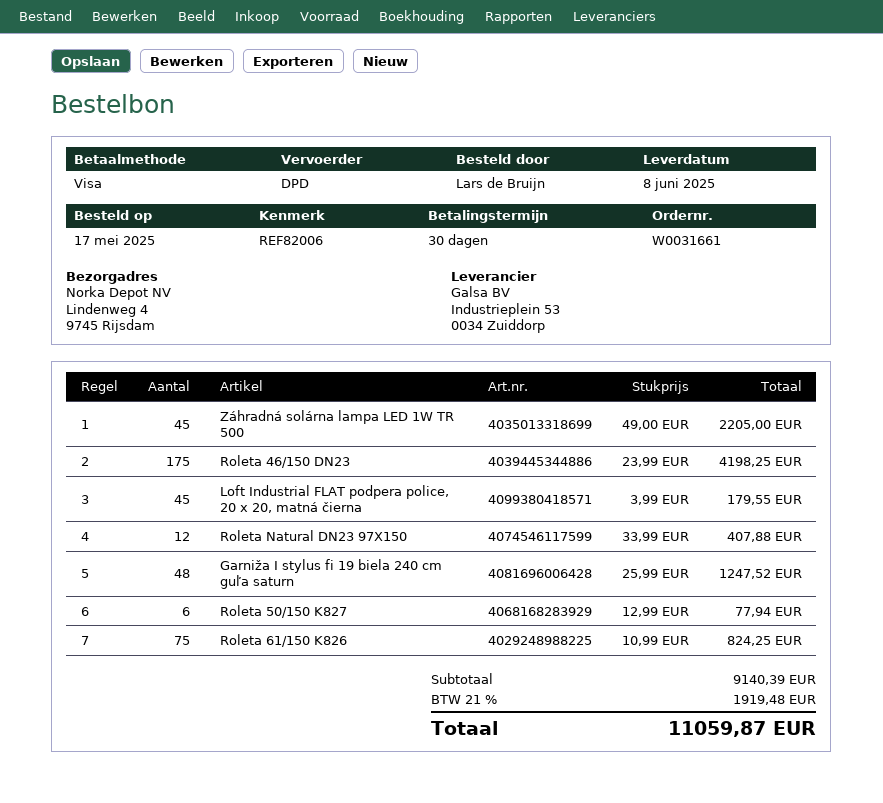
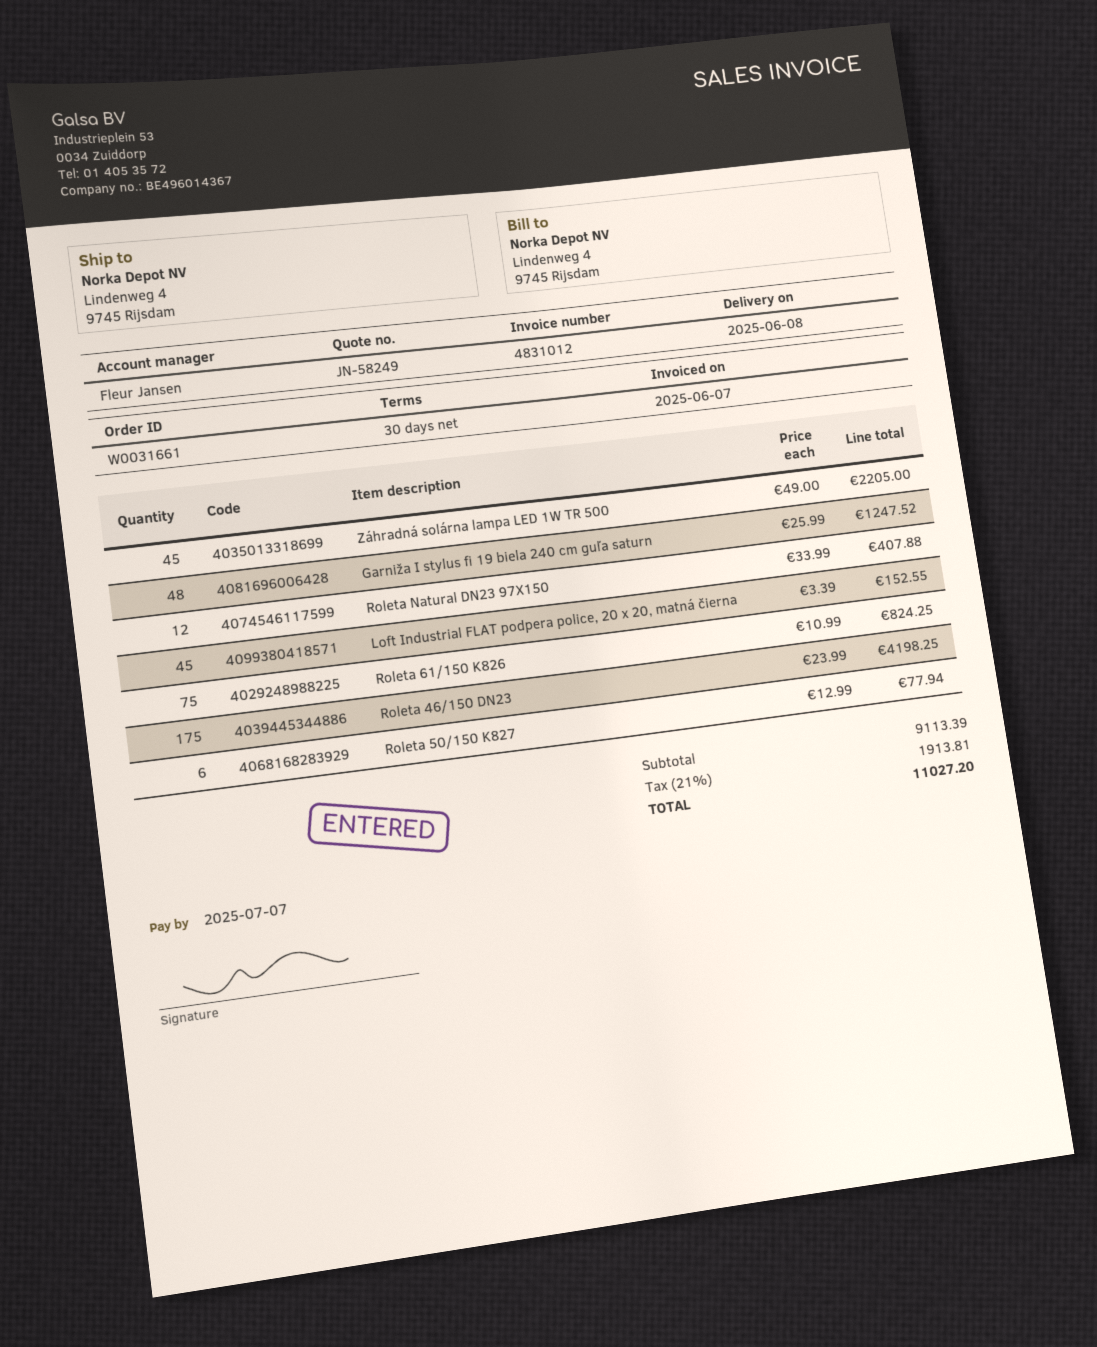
Loft Industrial FLAT podpera police, 20 x 20, matná čierna: 45 x 3.99 = 179.55 -> 45 x 3.39 = 152.55
subtotal: 9140.39 -> 9113.39
tax: 21% = 1919.48 -> 21% = 1913.81
total: 11059.87 -> 11027.20

